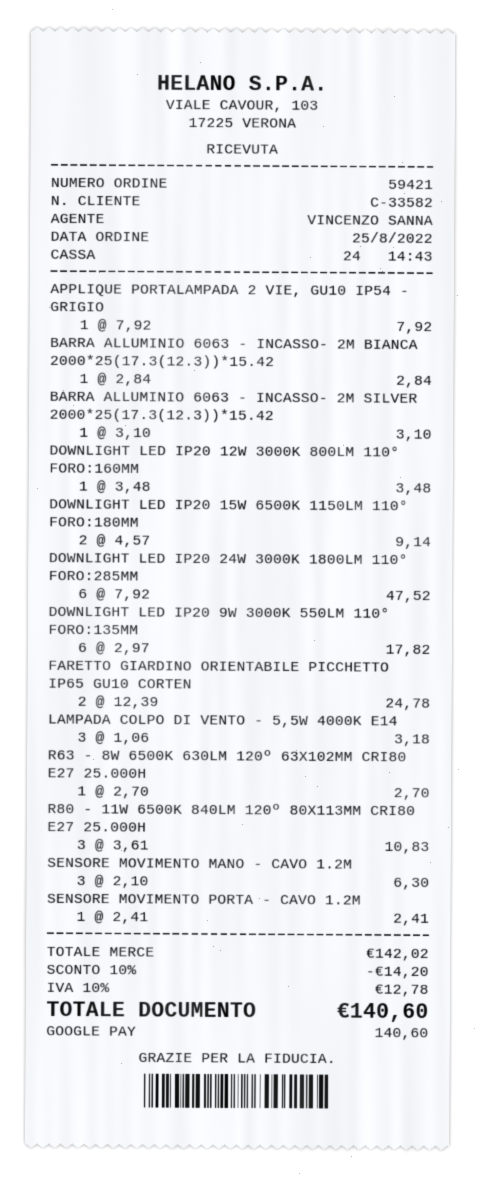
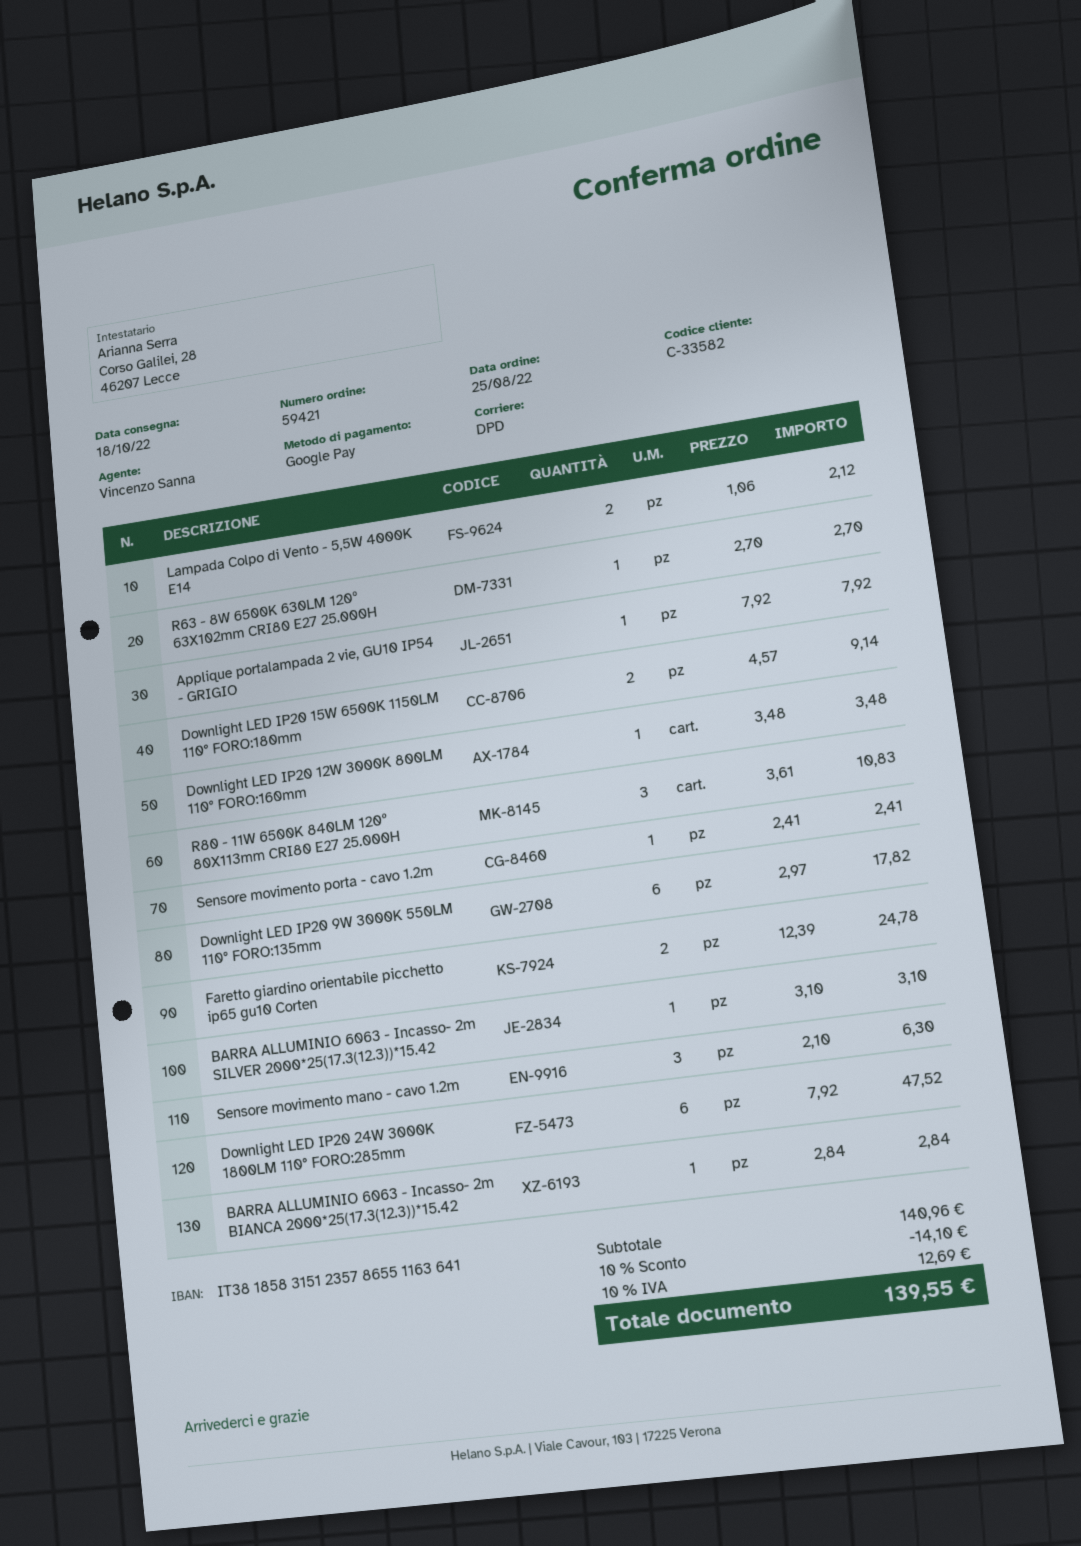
LAMPADA COLPO DI VENTO - 5,5W 4000K E14: 3 x 1.06 = 3.18 -> 2 x 1.06 = 2.12
subtotal: 142.02 -> 140.96
discount: 10% = 14.20 -> 10% = 14.10
tax: 10% = 12.78 -> 10% = 12.69
total: 140.60 -> 139.55

